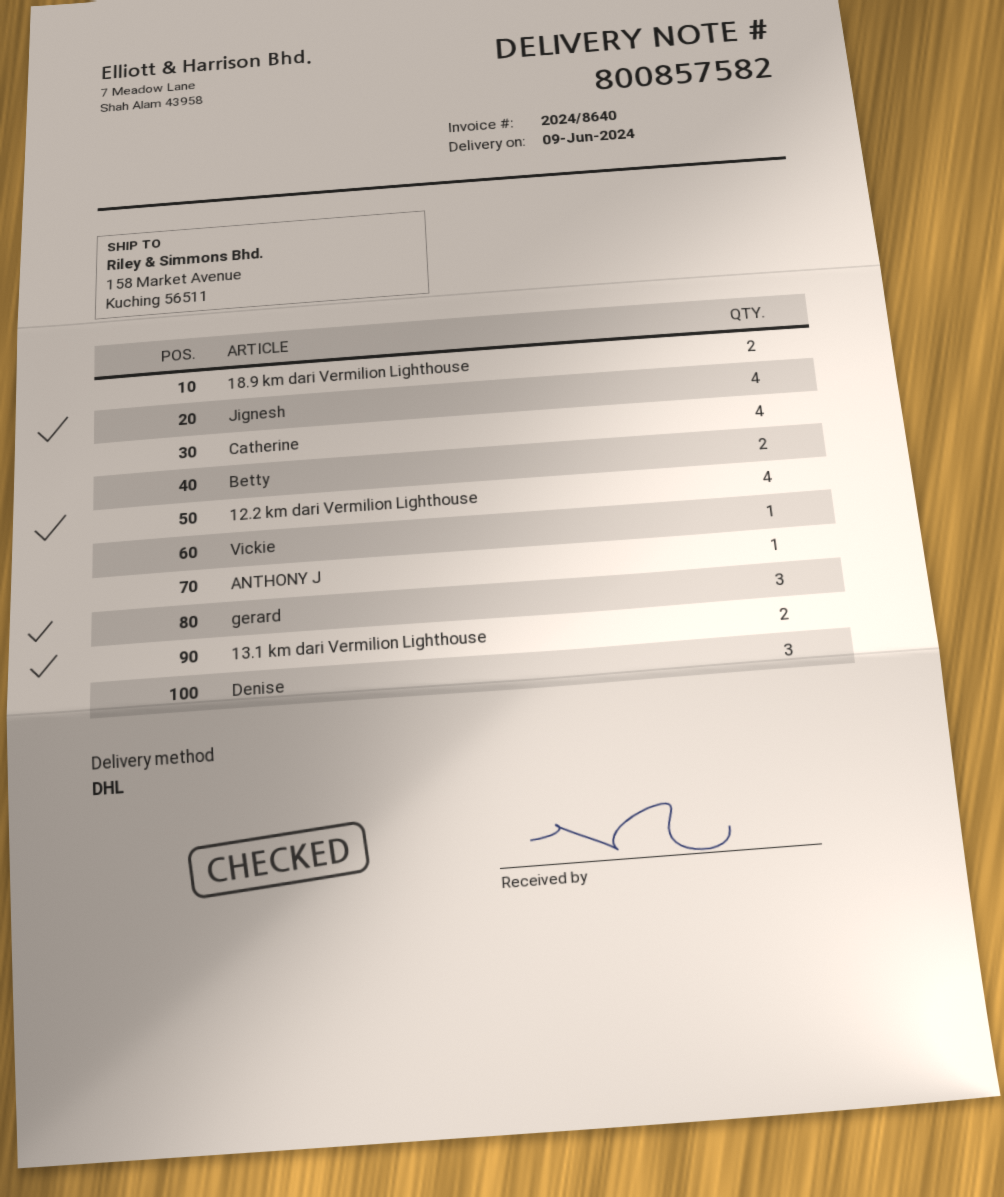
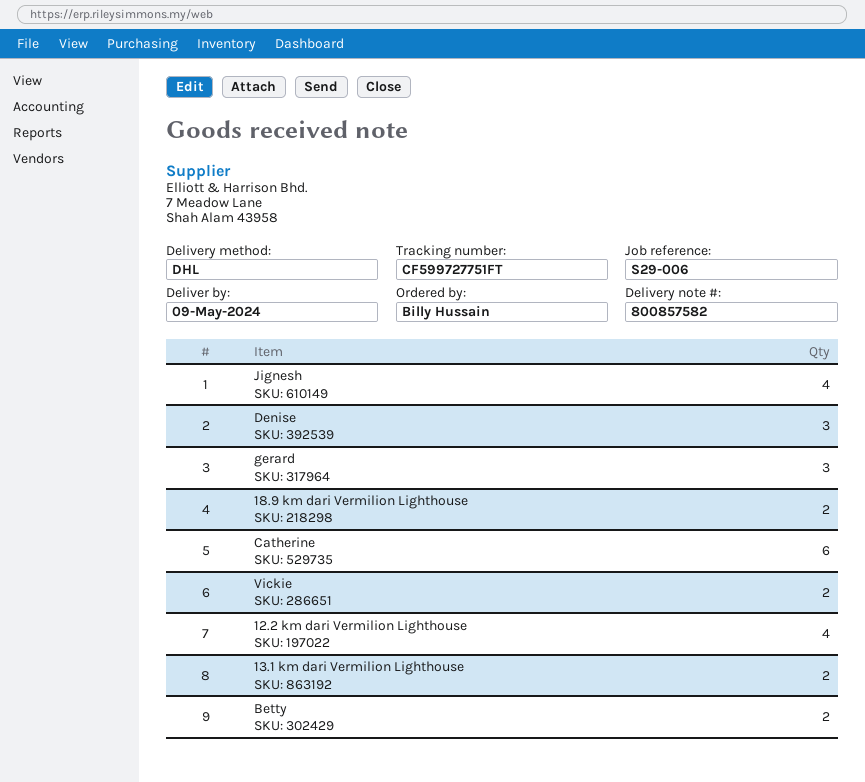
delivery date: 2024-06-09 -> 2024-05-09
Catherine: 4 -> 6
Vickie: 1 -> 2
ANTHONY J: 1 -> none

